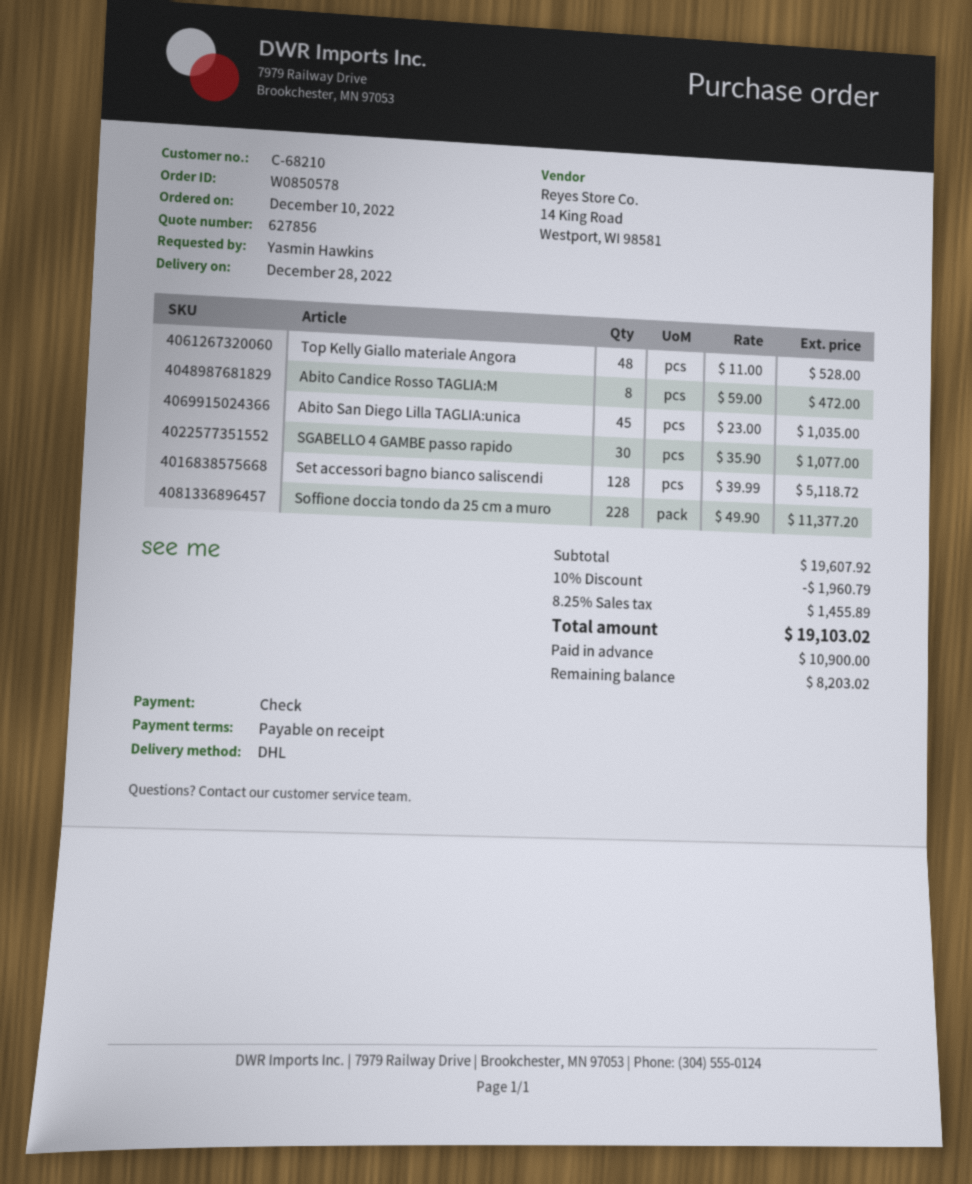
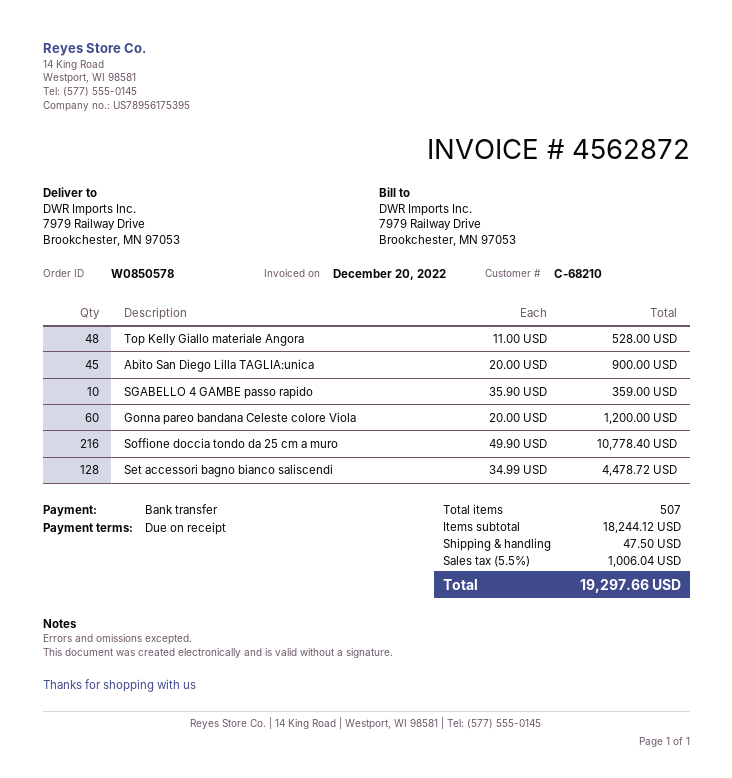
payment method: cheque -> bank transfer
Abito Candice Rosso TAGLIA:M: 8 x 59.00 = 472.00 -> none
Abito San Diego Lilla TAGLIA:unica: 45 x 23.00 = 1035.00 -> 45 x 20.00 = 900.00
SGABELLO 4 GAMBE passo rapido: 30 x 35.90 = 1077.00 -> 10 x 35.90 = 359.00
Set accessori bagno bianco saliscendi: 128 x 39.99 = 5118.72 -> 128 x 34.99 = 4478.72
Soffione doccia tondo da 25 cm a muro: 228 x 49.90 = 11377.20 -> 216 x 49.90 = 10778.40
Gonna pareo bandana Celeste colore Viola: none -> 60 x 20.00 = 1200.00
subtotal: 19607.92 -> 18244.12
discount: 10% = 1960.79 -> none
shipping: none -> 47.50
tax: 8.25% = 1455.89 -> 5.5% = 1006.04
total: 19103.02 -> 19297.66

